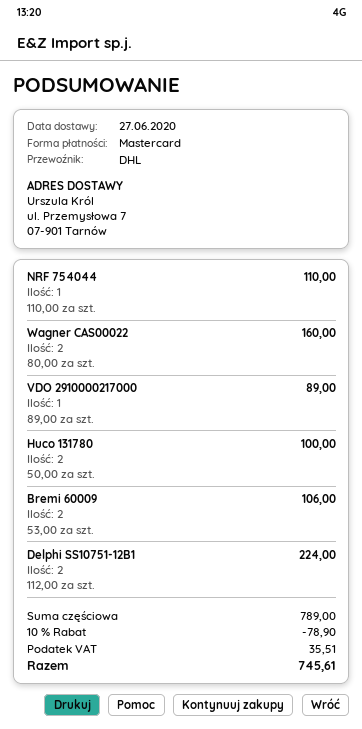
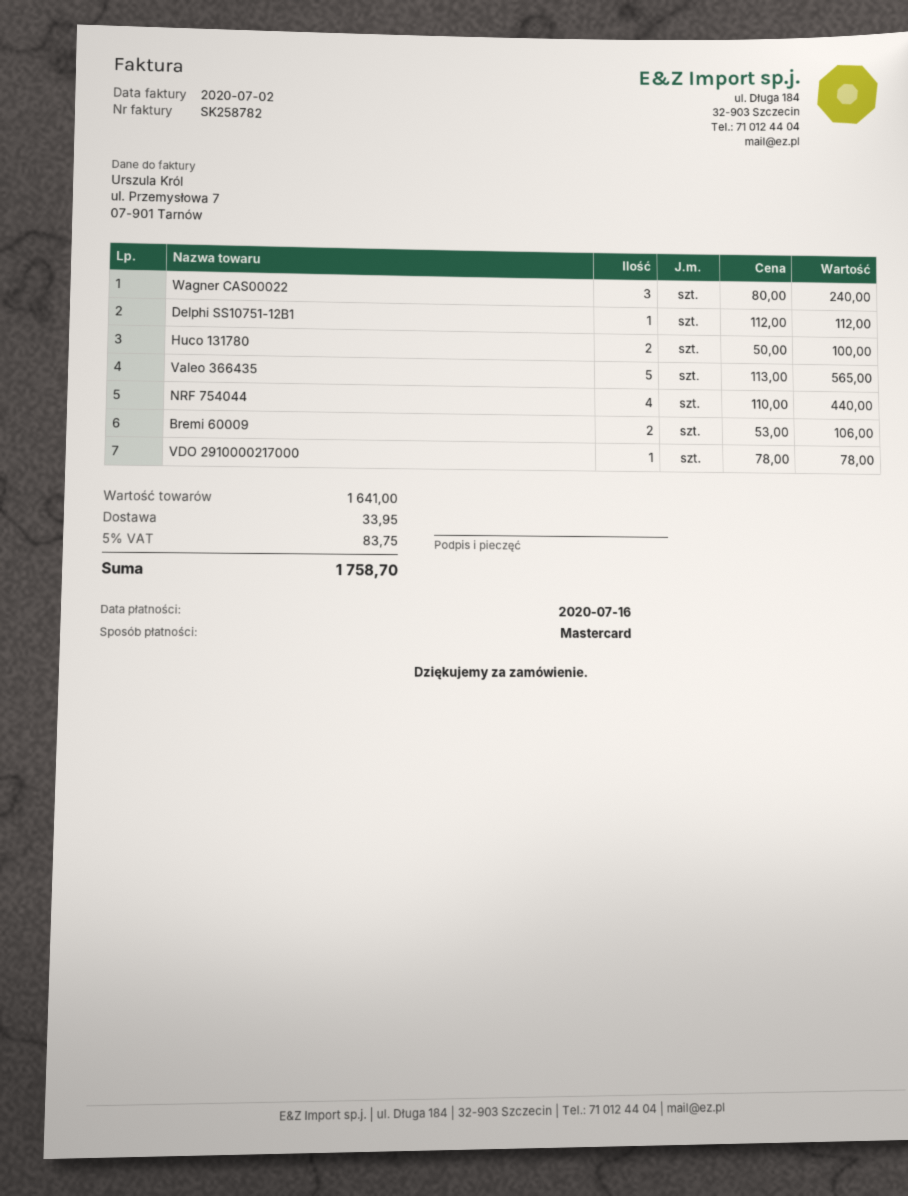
NRF 754044: 1 x 110.00 = 110.00 -> 4 x 110.00 = 440.00
Wagner CAS00022: 2 x 80.00 = 160.00 -> 3 x 80.00 = 240.00
VDO 2910000217000: 1 x 89.00 = 89.00 -> 1 x 78.00 = 78.00
Delphi SS10751-12B1: 2 x 112.00 = 224.00 -> 1 x 112.00 = 112.00
Valeo 366435: none -> 5 x 113.00 = 565.00
subtotal: 789.00 -> 1641.00
discount: 10% = 78.90 -> none
shipping: none -> 33.95
tax: 35.51 -> 83.75
total: 745.61 -> 1758.70

